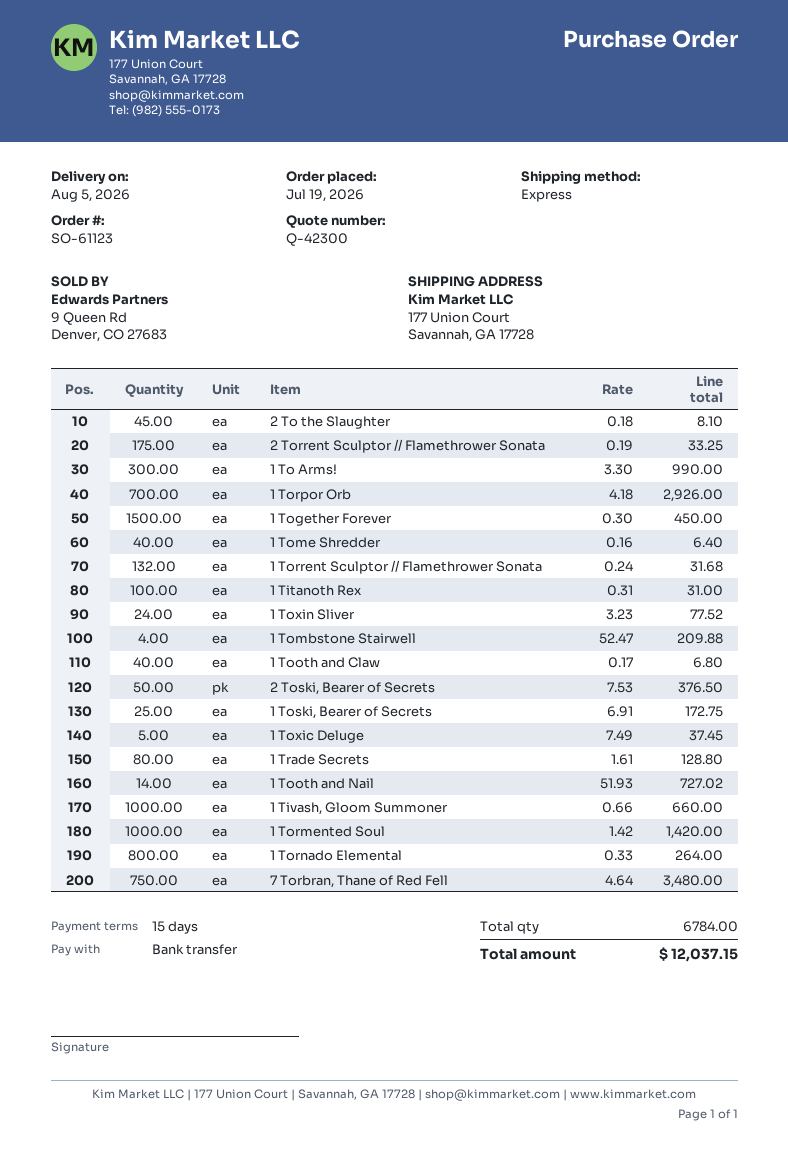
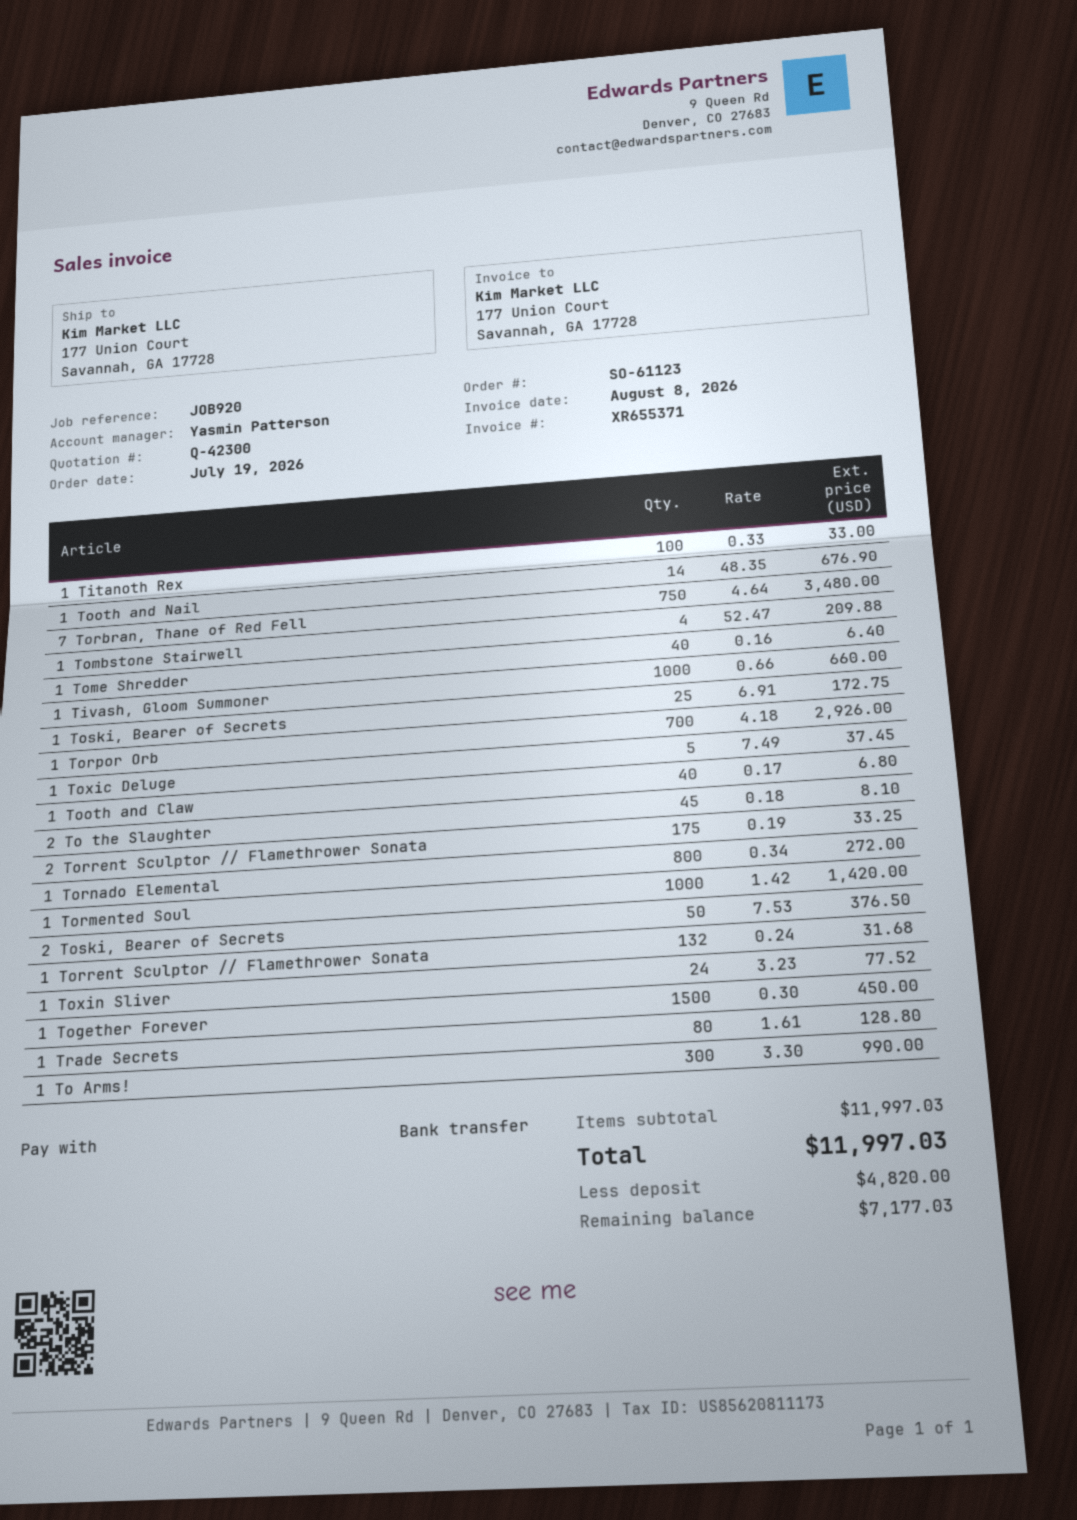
1 Titanoth Rex: 100 x 0.31 = 31.00 -> 100 x 0.33 = 33.00
1 Tooth and Nail: 14 x 51.93 = 727.02 -> 14 x 48.35 = 676.90
1 Tornado Elemental: 800 x 0.33 = 264.00 -> 800 x 0.34 = 272.00
total: 12037.15 -> 11997.03

